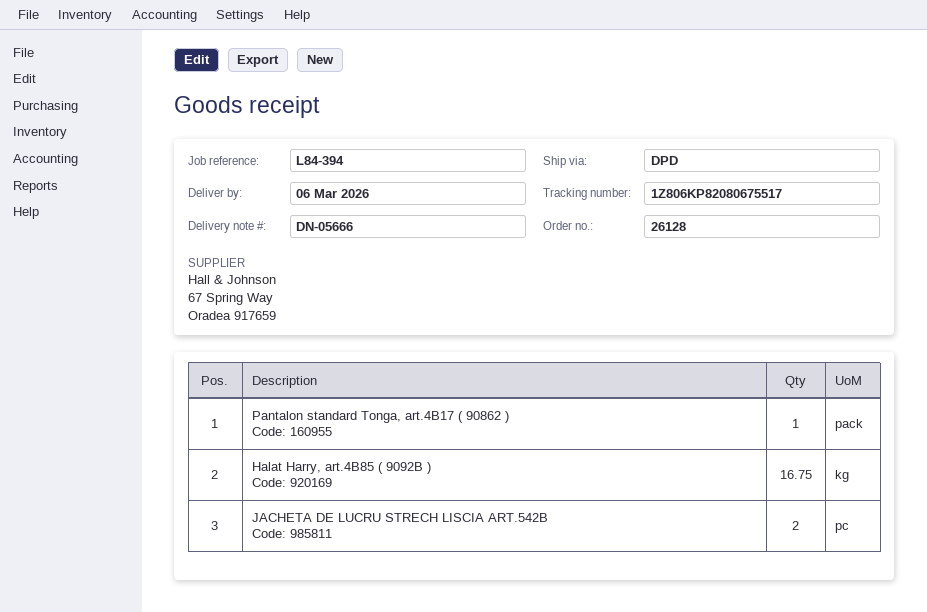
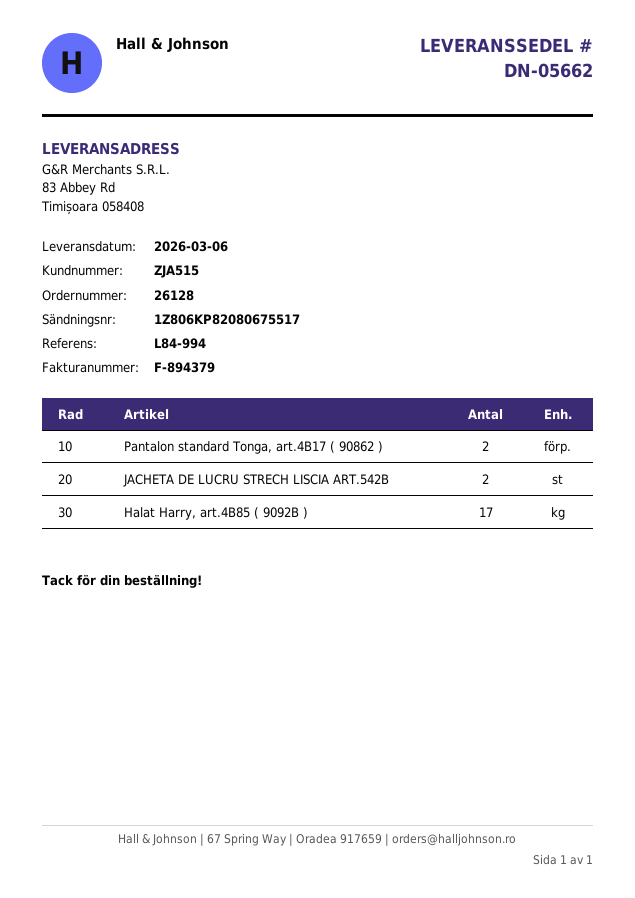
delivery note number: DN-05666 -> DN-05662
reference: L84-394 -> L84-994
Pantalon standard Tonga, art.4B17 ( 90862 ): 1 -> 2
Halat Harry, art.4B85 ( 9092B ): 16.75 -> 17

